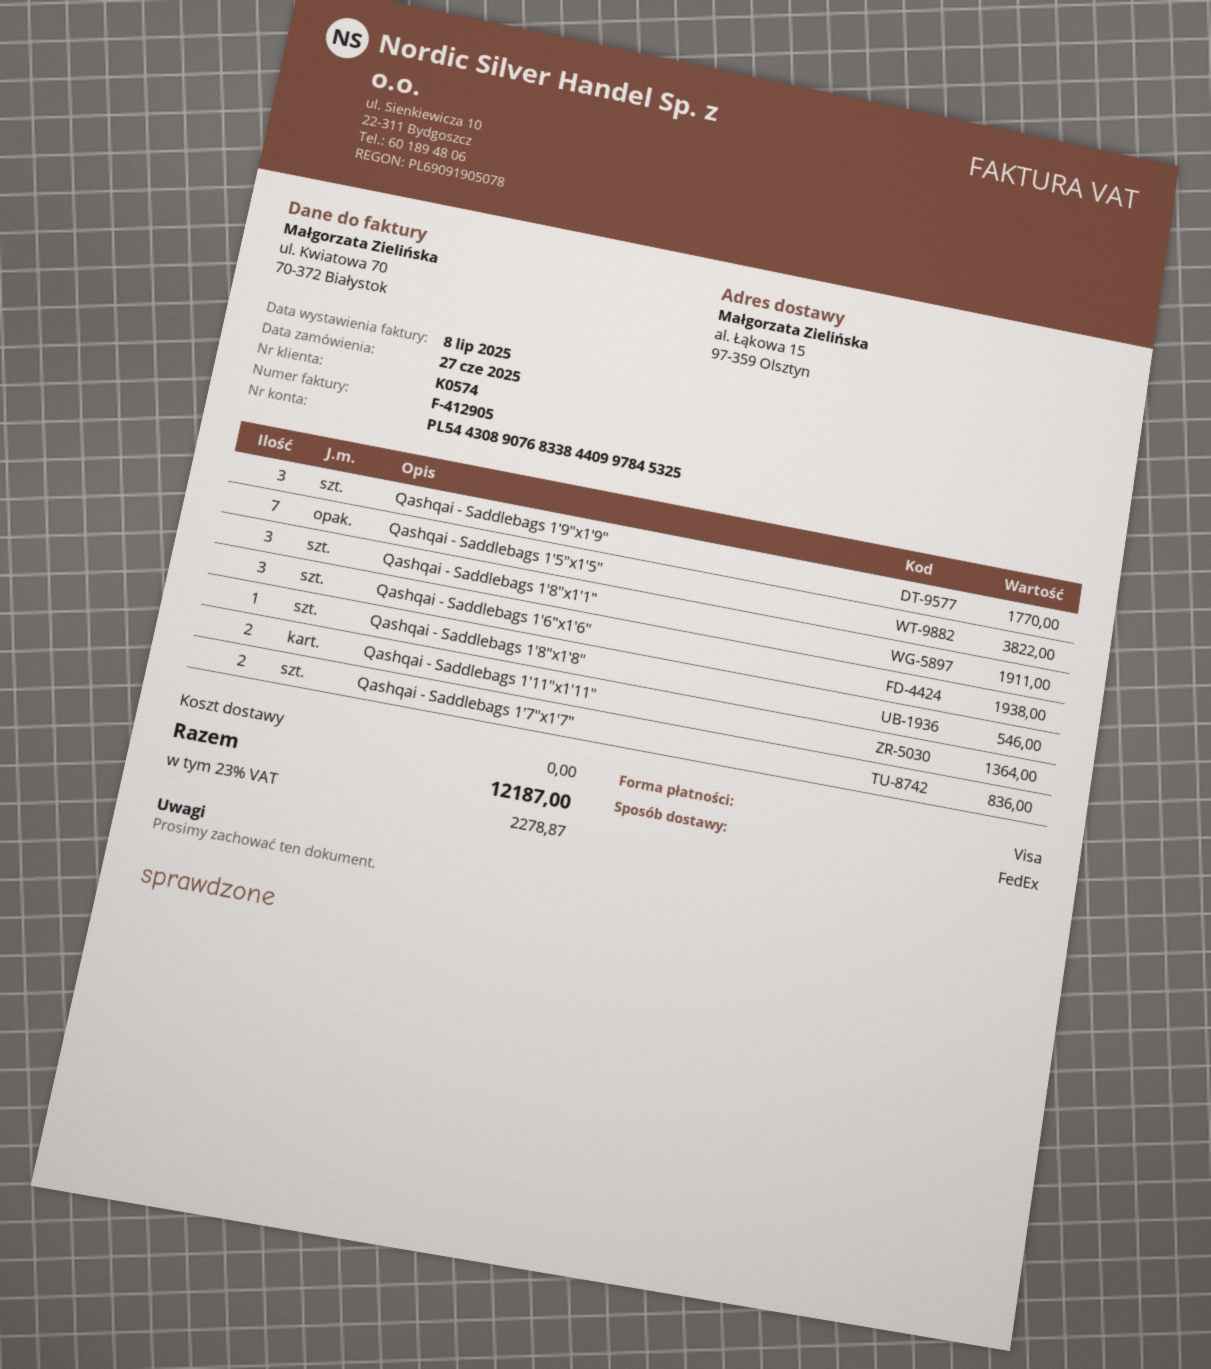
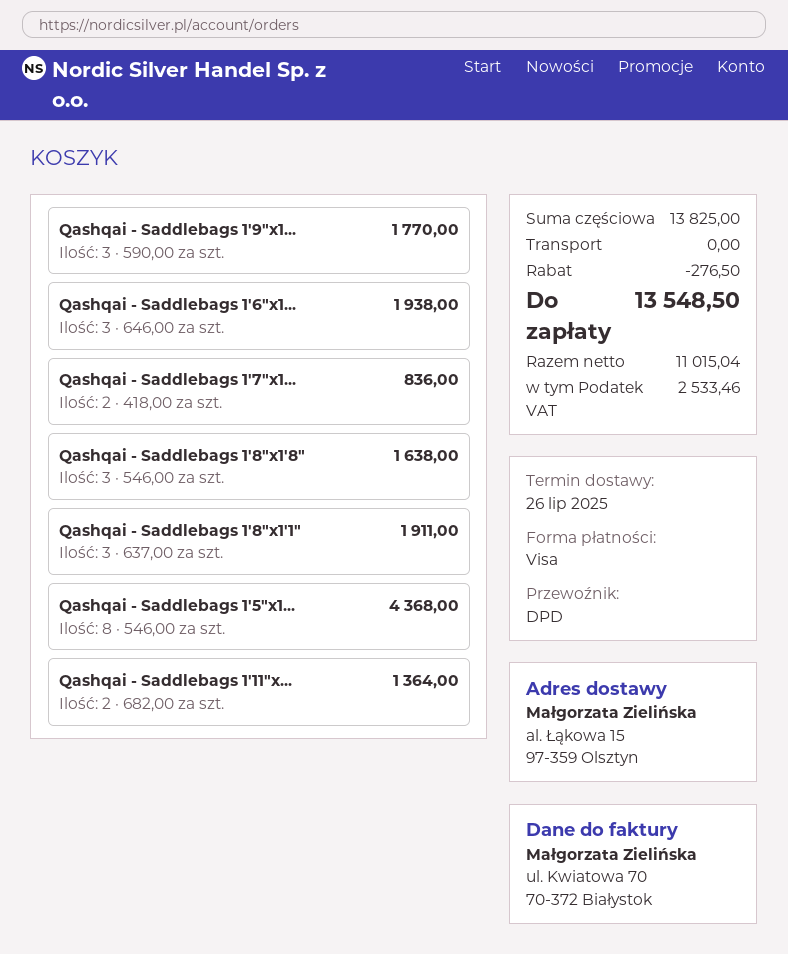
shipping method: FedEx -> DPD
Qashqai - Saddlebags 1'5"x1'5": 7 for 3822.00 -> 8 for 4368.00
Qashqai - Saddlebags 1'8"x1'8": 1 for 546.00 -> 3 for 1638.00
discount: none -> 276.50
tax: 2278.87 -> 2533.46
total: 12187.00 -> 13548.50

